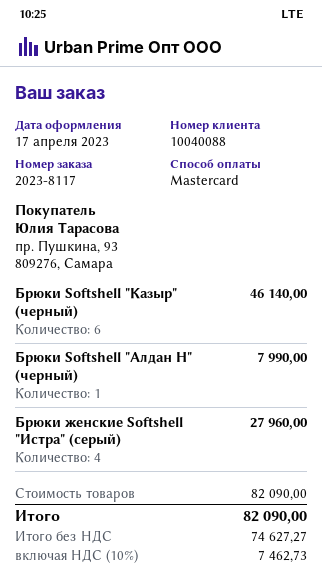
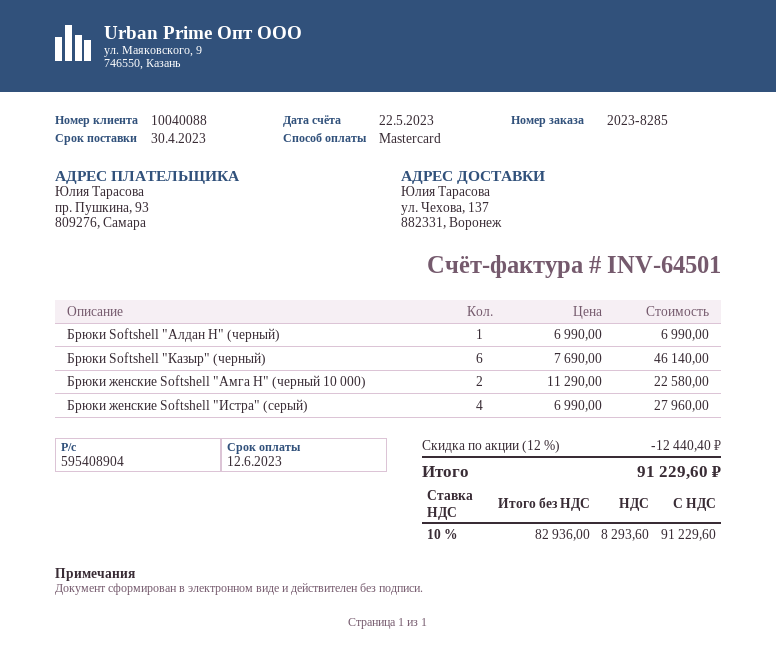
order number: 2023-8117 -> 2023-8285
Брюки Softshell "Алдан Н" (черный): 1 for 7990.00 -> 1 for 6990.00
Брюки женские Softshell "Амга Н" (черный 10 000): none -> 2 for 22580.00
discount: none -> 12% = 12440.40
net: 74627.27 -> 82936.00
tax: 10% = 7462.73 -> 10% = 8293.60
total: 82090.00 -> 91229.60

